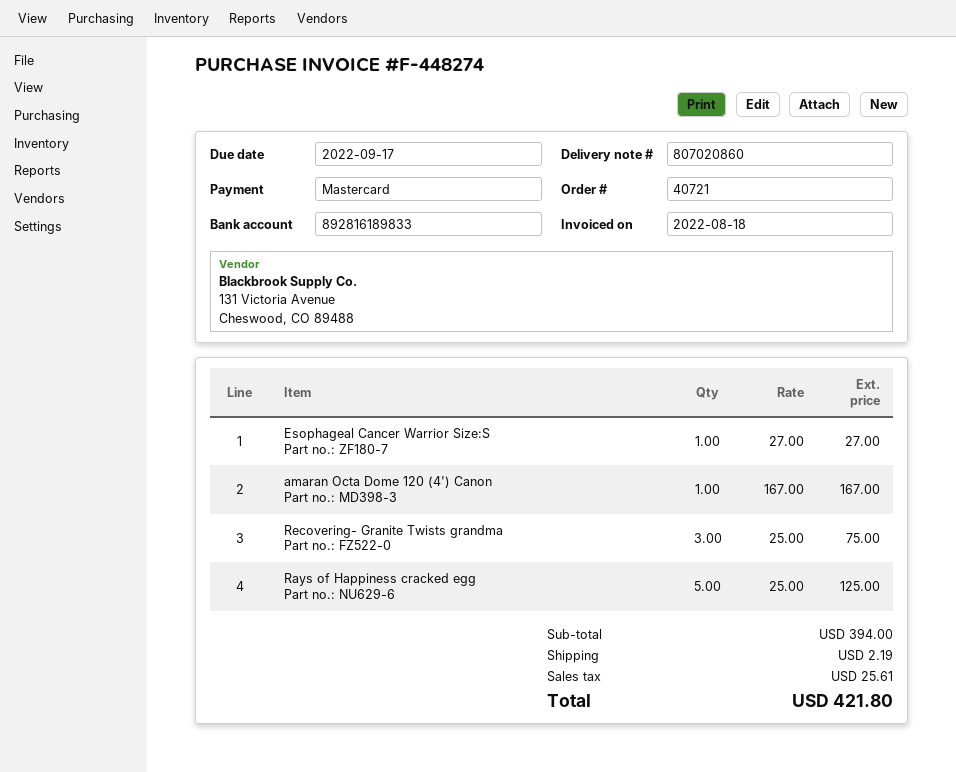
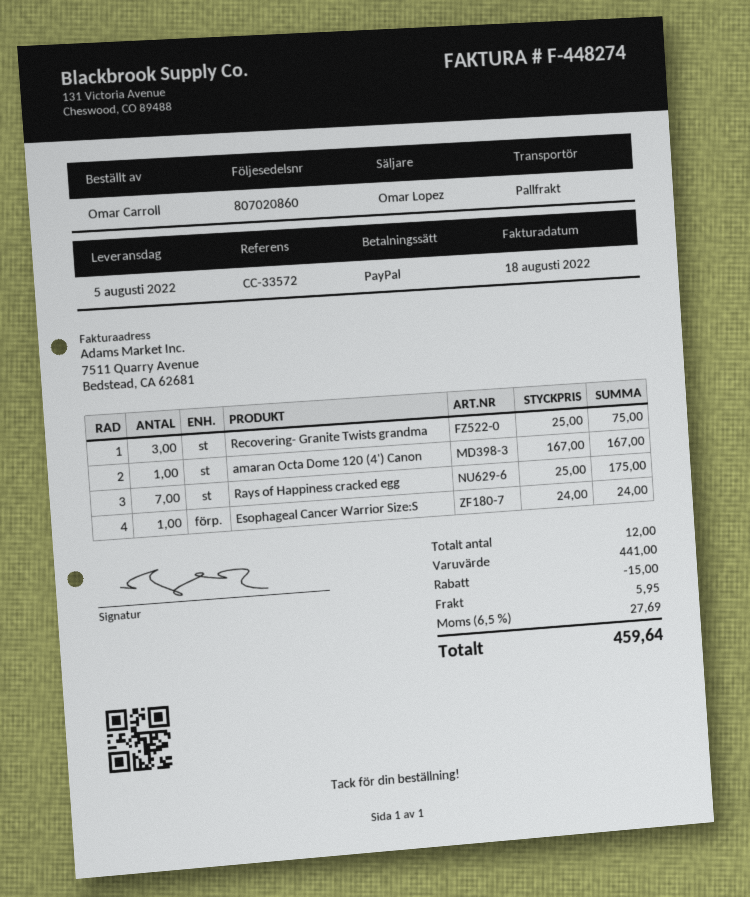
payment method: Mastercard -> PayPal
Esophageal Cancer Warrior Size:S: 1 x 27.00 = 27.00 -> 1 x 24.00 = 24.00
Rays of Happiness cracked egg: 5 x 25.00 = 125.00 -> 7 x 25.00 = 175.00
subtotal: 394.00 -> 441.00
discount: none -> 15.00
shipping: 2.19 -> 5.95
tax: 25.61 -> 27.69
total: 421.80 -> 459.64

